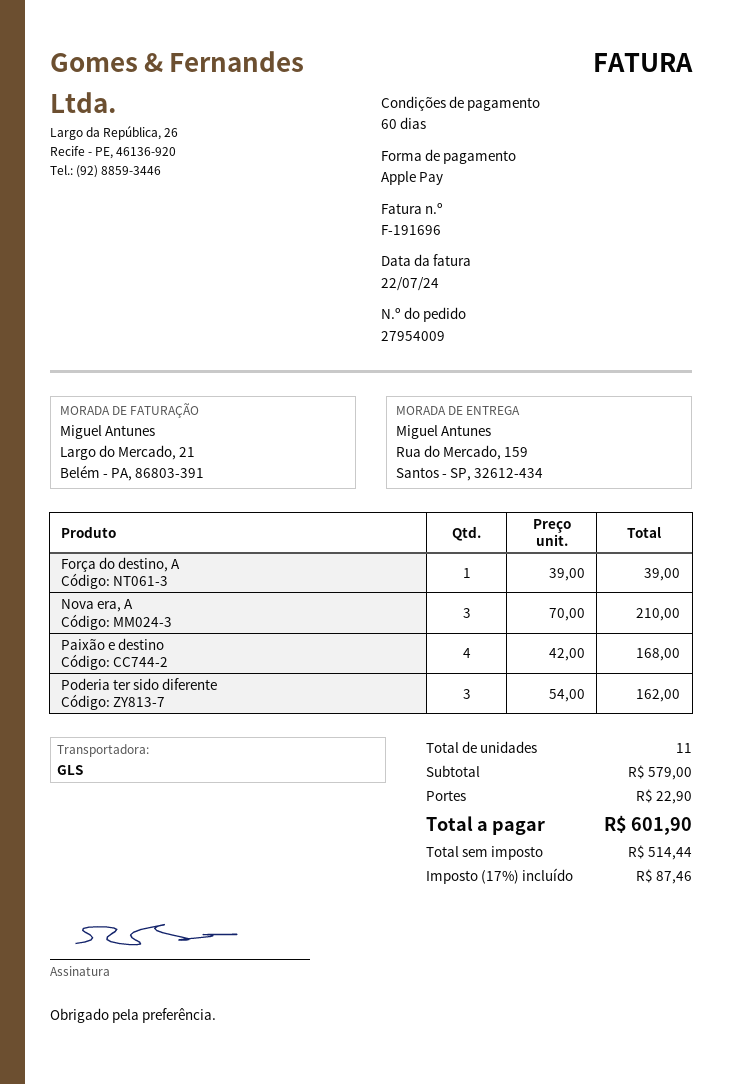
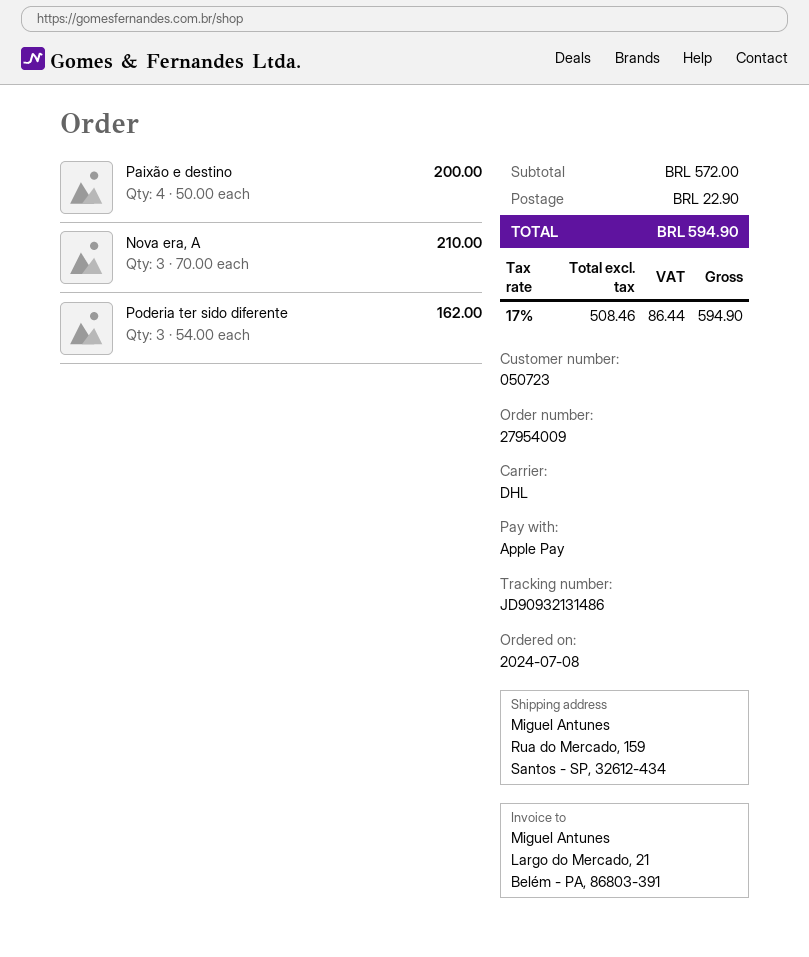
shipping method: GLS -> DHL
Força do destino, A: 1 x 39.00 = 39.00 -> none
Paixão e destino: 4 x 42.00 = 168.00 -> 4 x 50.00 = 200.00
subtotal: 579.00 -> 572.00
net: 514.44 -> 508.46
tax: 17% = 87.46 -> 17% = 86.44
total: 601.90 -> 594.90

